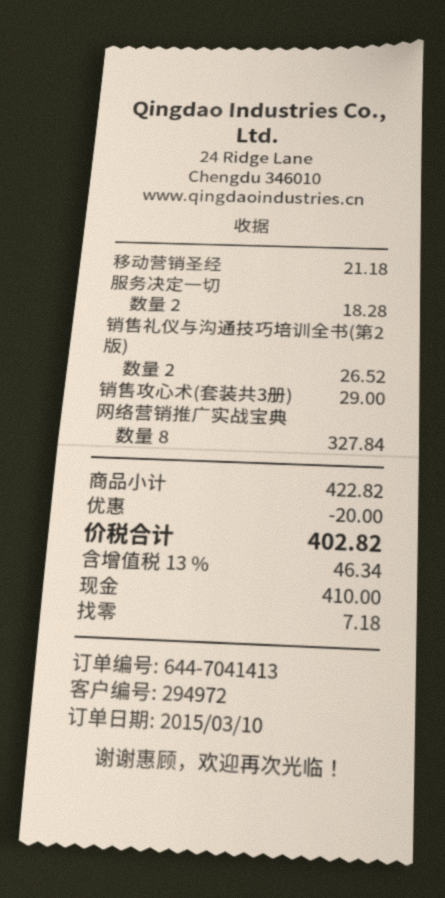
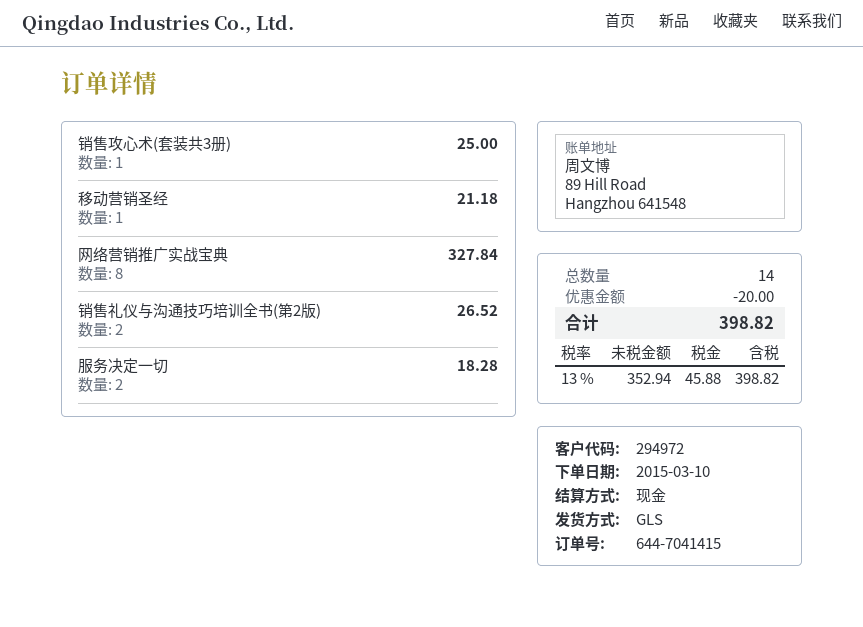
order number: 644-7041413 -> 644-7041415
销售攻心术(套装共3册): 1 for 29.00 -> 1 for 25.00
tax: 13% = 46.34 -> 13% = 45.88
total: 402.82 -> 398.82

